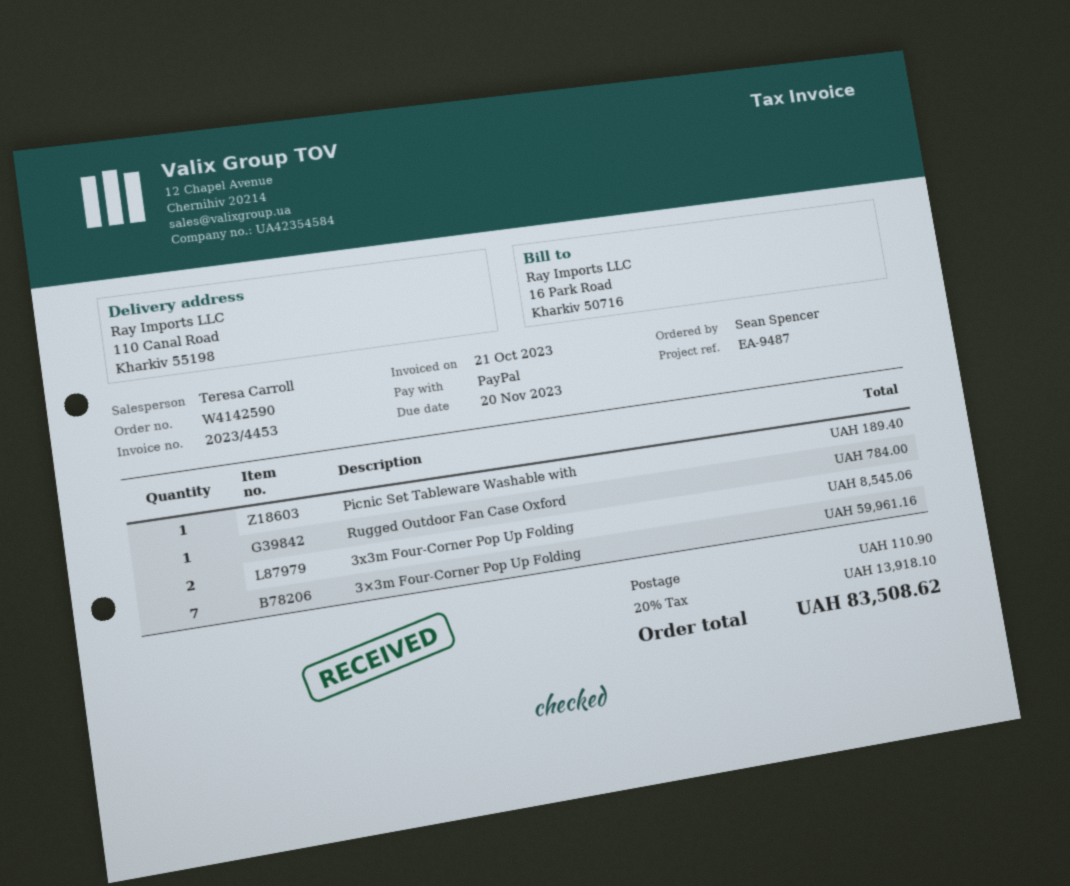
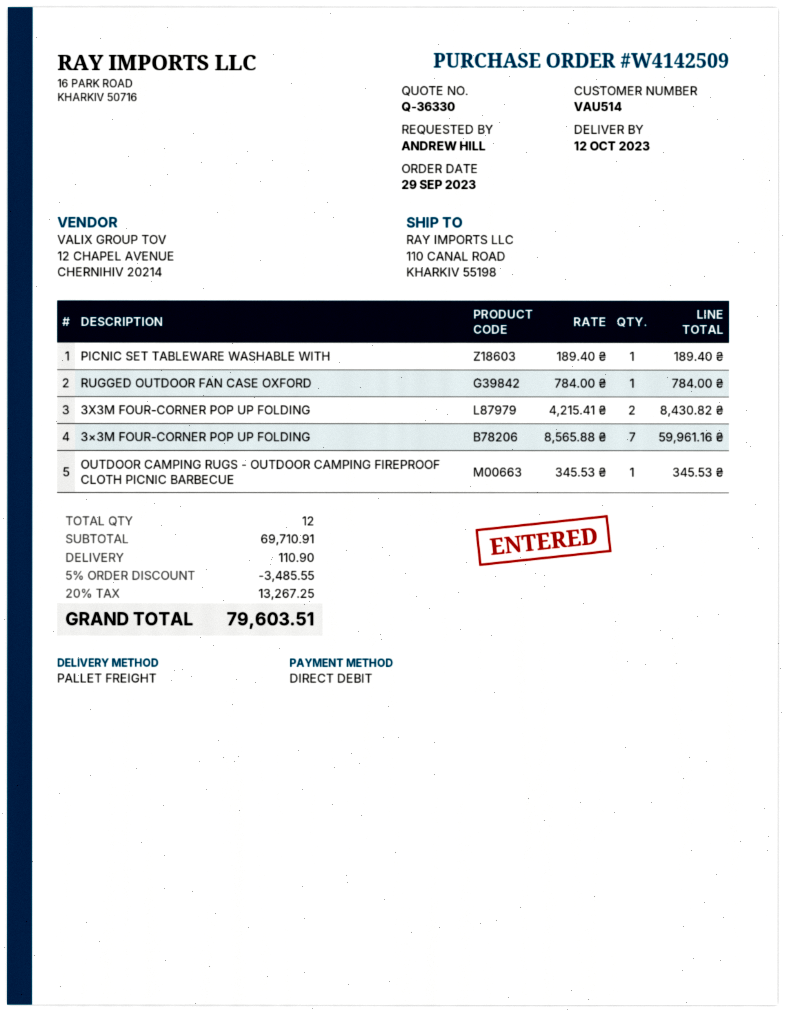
order number: W4142590 -> W4142509
ordered by: Sean Spencer -> ANDREW HILL
payment method: PayPal -> direct debit
3x3m Four-Corner Pop Up Folding: 2 for 8545.06 -> 2 for 8430.82
OUTDOOR CAMPING RUGS - OUTDOOR CAMPING FIREPROOF CLOTH PICNIC BARBECUE: none -> 1 for 345.53
discount: none -> 5% = 3485.55
tax: 20% = 13918.10 -> 20% = 13267.25
total: 83508.62 -> 79603.51

